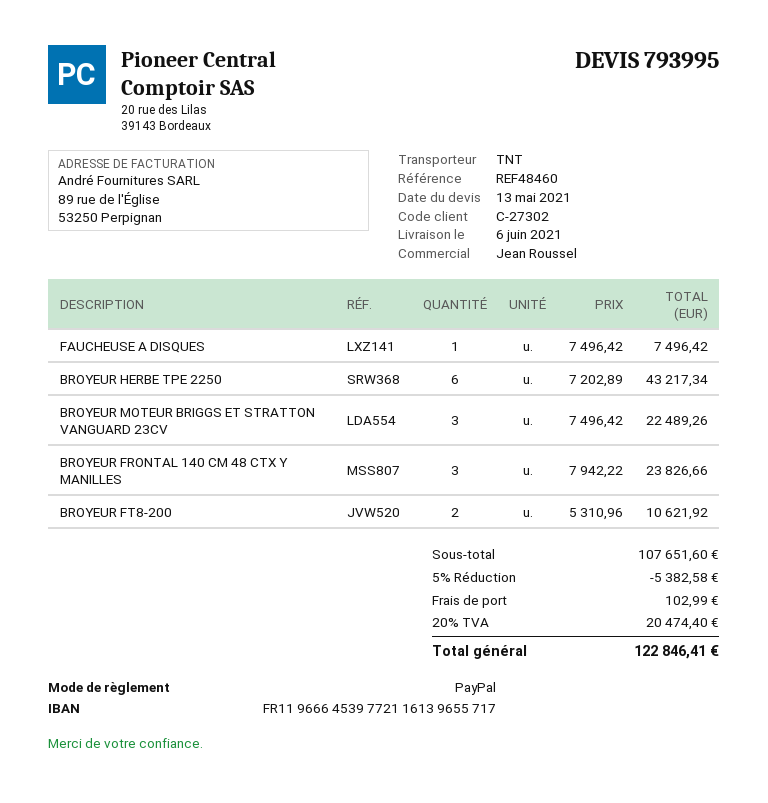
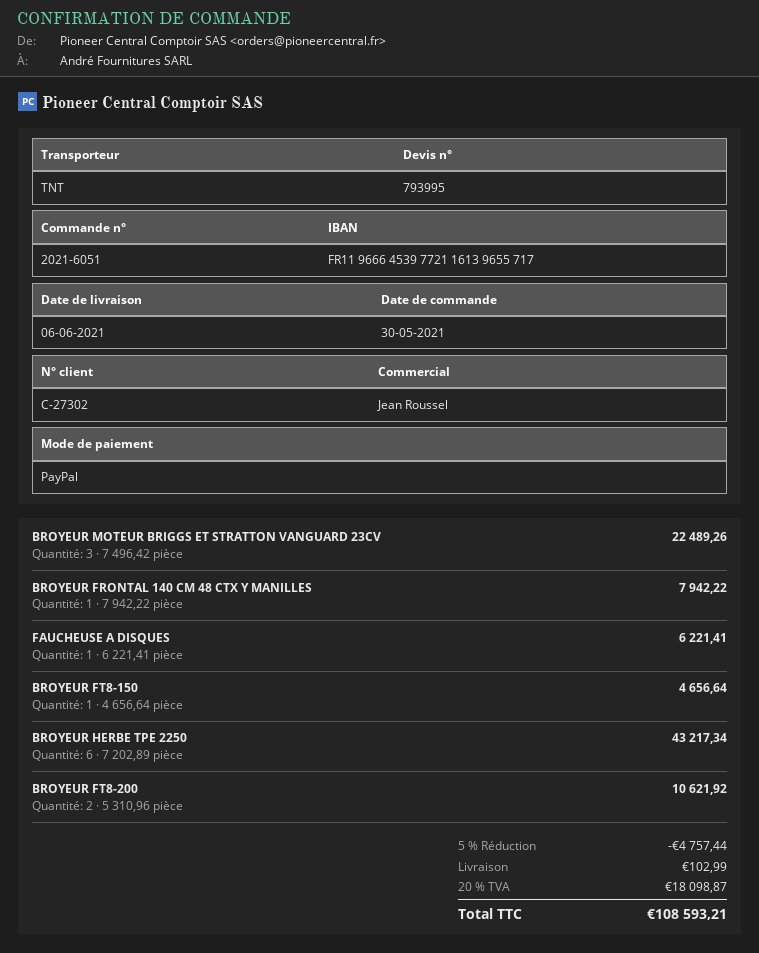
FAUCHEUSE A DISQUES: 1 x 7496.42 = 7496.42 -> 1 x 6221.41 = 6221.41
BROYEUR FRONTAL 140 CM 48 CTX Y MANILLES: 3 x 7942.22 = 23826.66 -> 1 x 7942.22 = 7942.22
BROYEUR FT8-150: none -> 1 x 4656.64 = 4656.64
discount: 5% = 5382.58 -> 5% = 4757.44
tax: 20% = 20474.40 -> 20% = 18098.87
total: 122846.41 -> 108593.21

